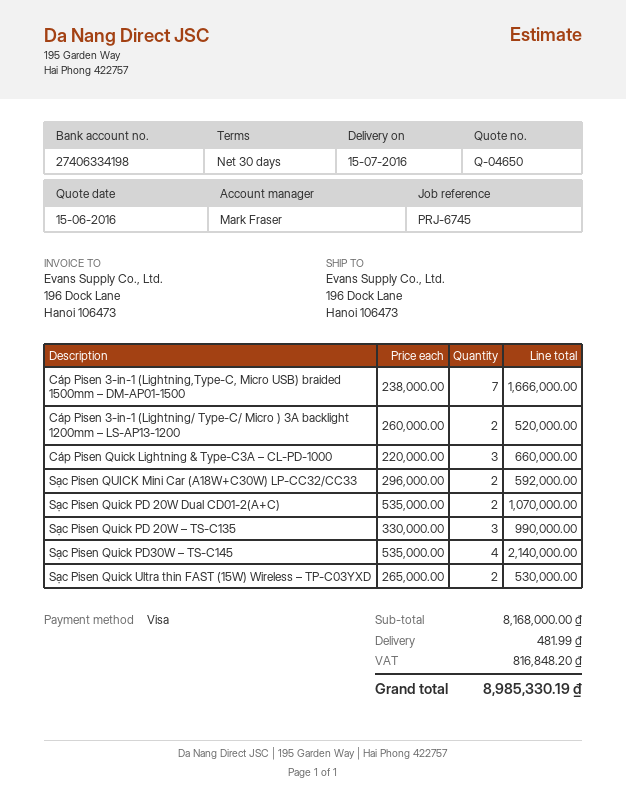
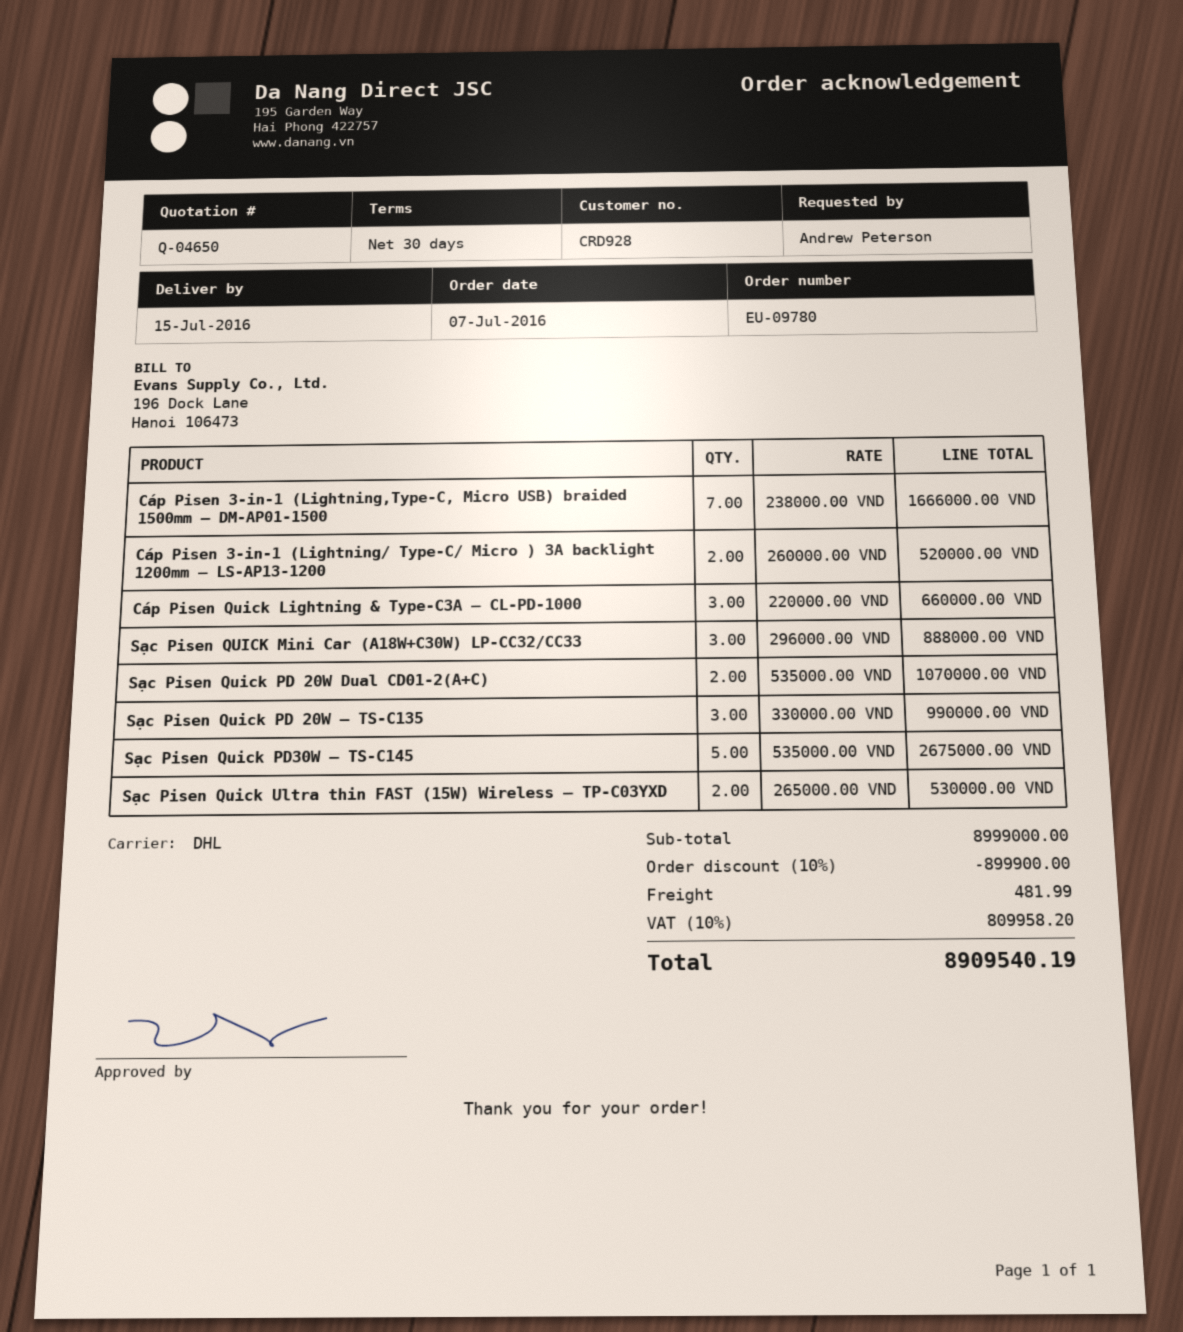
Sạc Pisen QUICK Mini Car (A18W+C30W) LP-CC32/CC33: 2 x 296000.00 = 592000.00 -> 3 x 296000.00 = 888000.00
Sạc Pisen Quick PD30W – TS-C145: 4 x 535000.00 = 2140000.00 -> 5 x 535000.00 = 2675000.00
subtotal: 8168000.00 -> 8999000.00
discount: none -> 10% = 899900.00
tax: 816848.20 -> 809958.20
total: 8985330.19 -> 8909540.19

